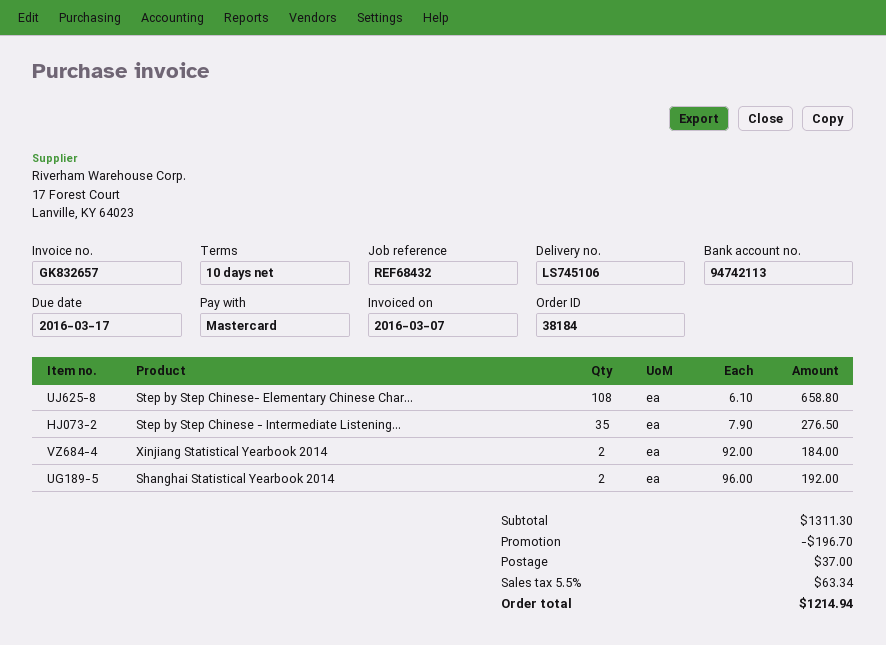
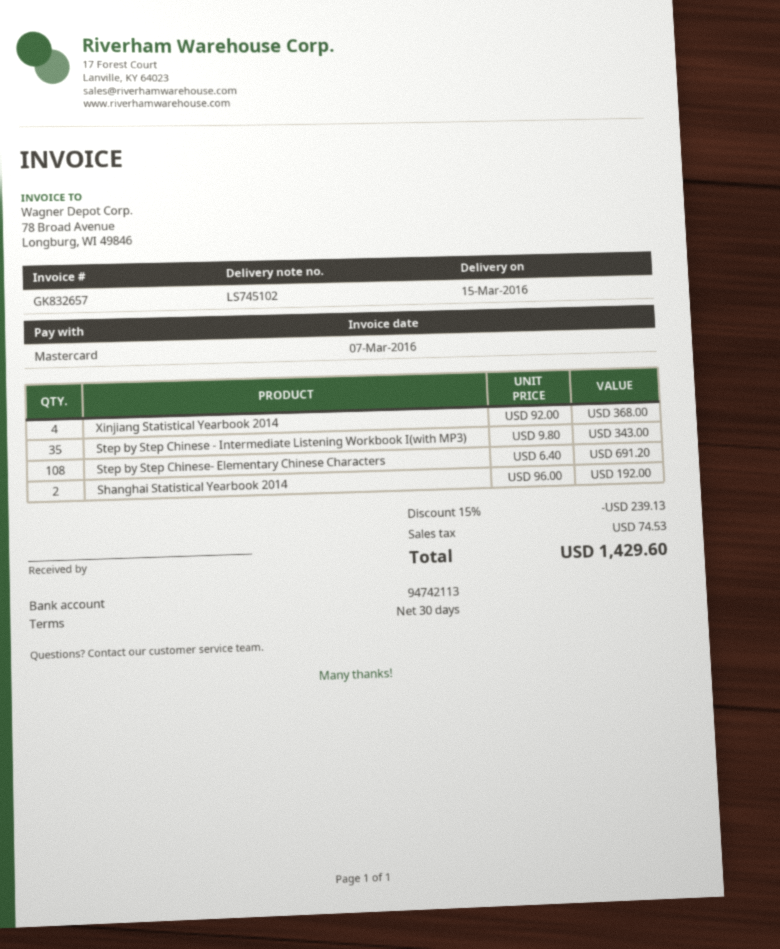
delivery note number: LS745106 -> LS745102
payment terms: 10 days -> 30 days
Step by Step Chinese- Elementary Chinese Char...: 108 x 6.10 = 658.80 -> 108 x 6.40 = 691.20
Step by Step Chinese - Intermediate Listening...: 35 x 7.90 = 276.50 -> 35 x 9.80 = 343.00
Xinjiang Statistical Yearbook 2014: 2 x 92.00 = 184.00 -> 4 x 92.00 = 368.00
discount: 196.70 -> 239.13
shipping: 37.00 -> none
tax: 63.34 -> 74.53
total: 1214.94 -> 1429.60

